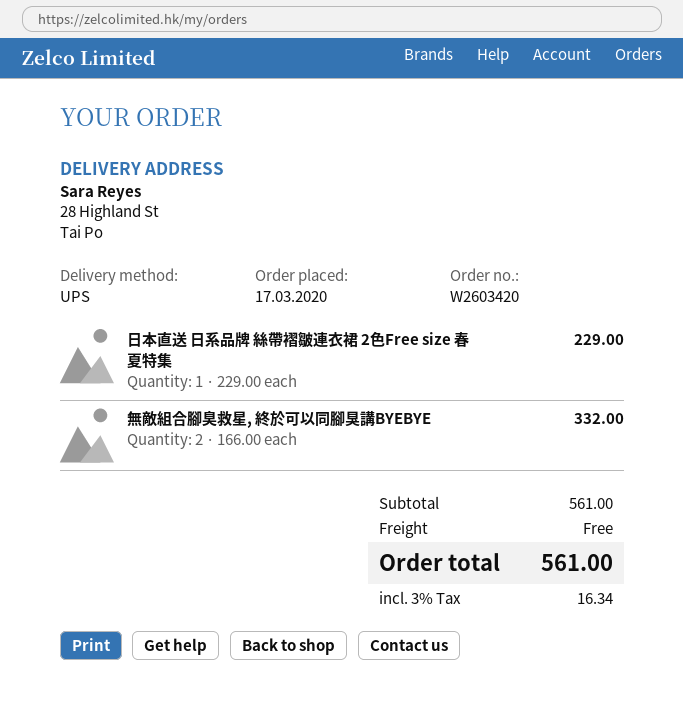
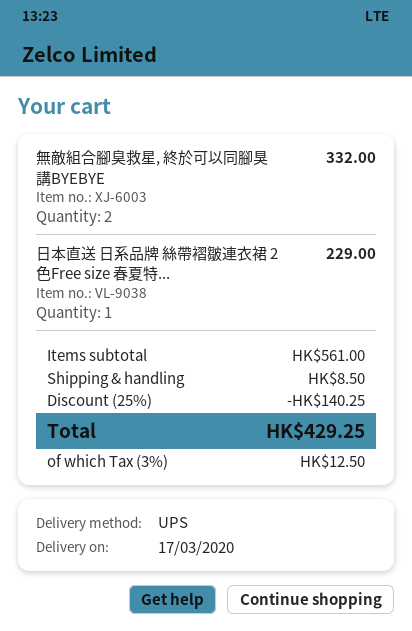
discount: none -> 25% = 140.25
shipping: 0.00 -> 8.50
tax: 3% = 16.34 -> 3% = 12.50
total: 561.00 -> 429.25

